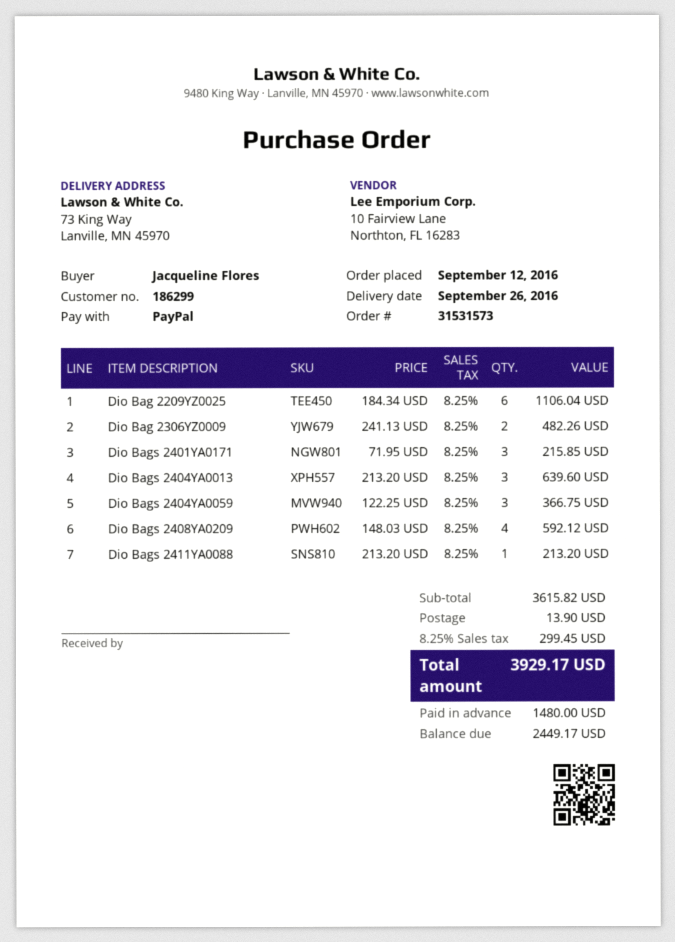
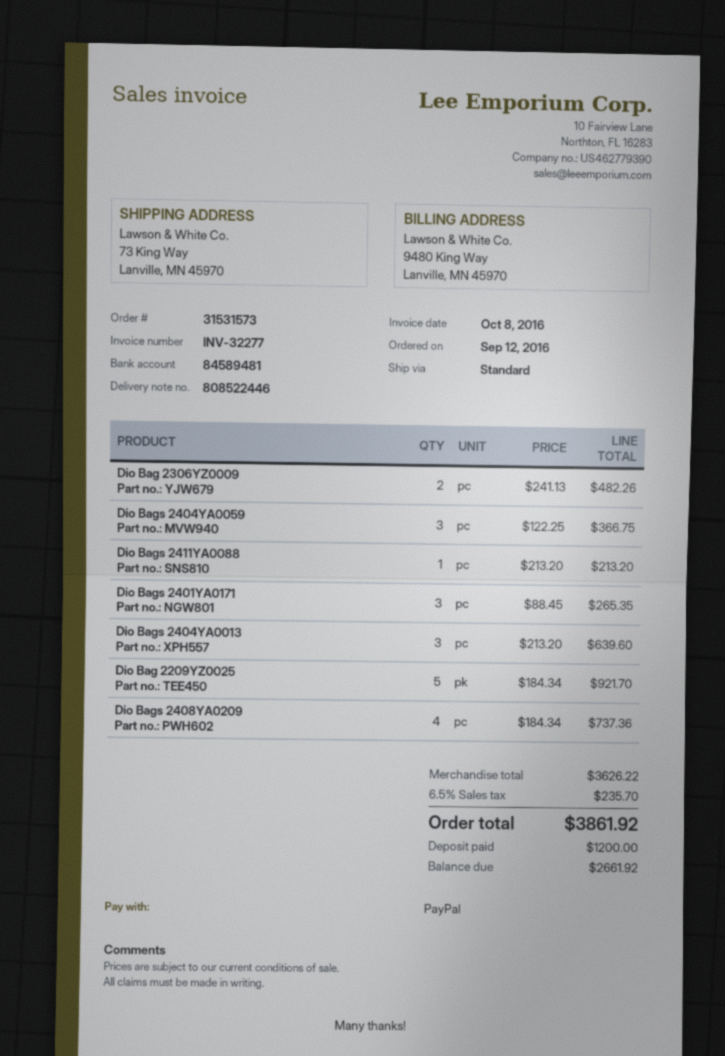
Dio Bag 2209YZ0025: 6 x 184.34 = 1106.04 -> 5 x 184.34 = 921.70
Dio Bags 2401YA0171: 3 x 71.95 = 215.85 -> 3 x 88.45 = 265.35
Dio Bags 2408YA0209: 4 x 148.03 = 592.12 -> 4 x 184.34 = 737.36
subtotal: 3615.82 -> 3626.22
shipping: 13.90 -> none
tax: 8.25% = 299.45 -> 6.5% = 235.70
total: 3929.17 -> 3861.92
deposit: 1480.00 -> 1200.00
balance: 2449.17 -> 2661.92

